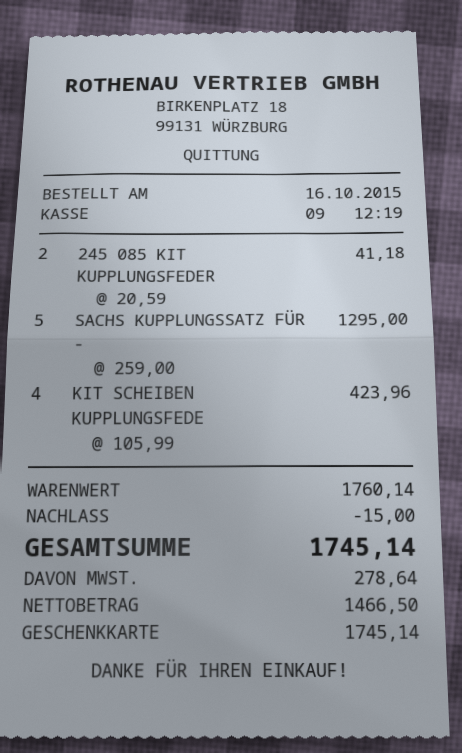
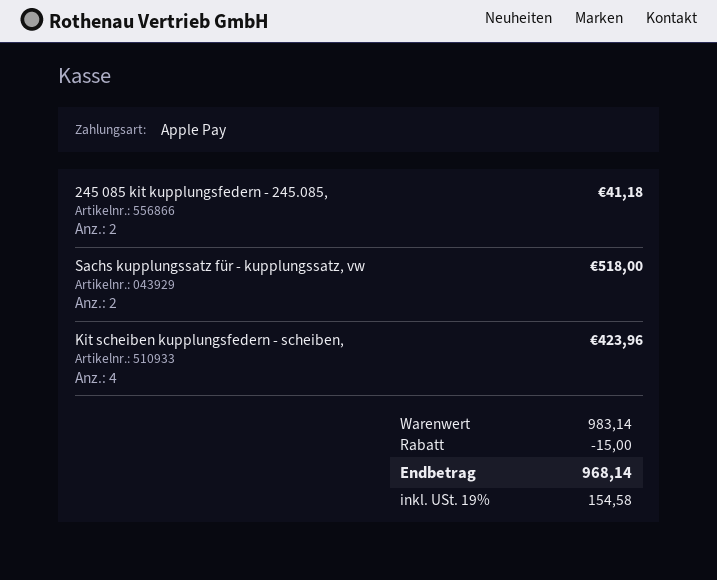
payment method: gift card -> Apple Pay
SACHS KUPPLUNGSSATZ FÜR -: 5 for 1295.00 -> 2 for 518.00
subtotal: 1760.14 -> 983.14
tax: 278.64 -> 154.58
total: 1745.14 -> 968.14

